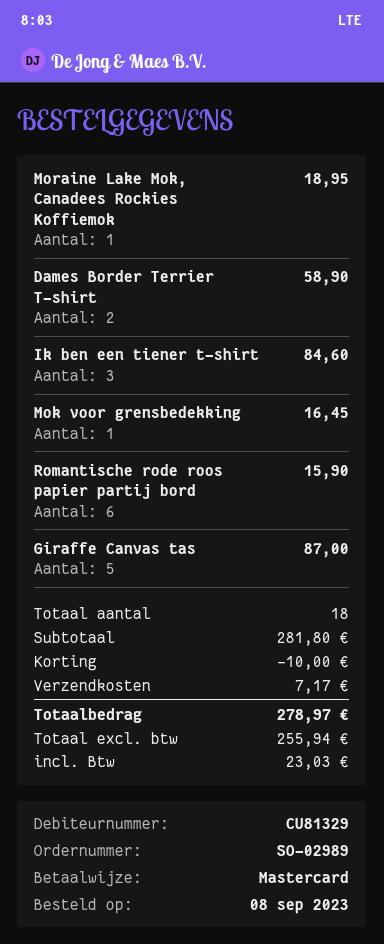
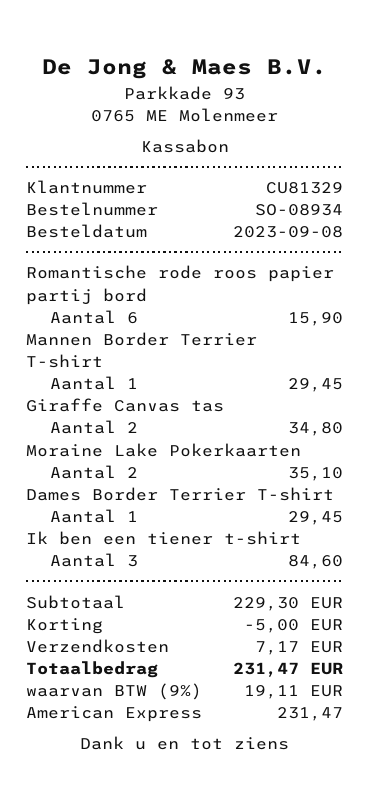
order number: SO-02989 -> SO-08934
payment method: Mastercard -> American Express
Moraine Lake Mok, Canadees Rockies Koffiemok: 1 for 18.95 -> none
Dames Border Terrier T-shirt: 2 for 58.90 -> 1 for 29.45
Mok voor grensbedekking: 1 for 16.45 -> none
Giraffe Canvas tas: 5 for 87.00 -> 2 for 34.80
Mannen Border Terrier T-shirt: none -> 1 for 29.45
Moraine Lake Pokerkaarten: none -> 2 for 35.10
subtotal: 281.80 -> 229.30
discount: 10.00 -> 5.00
tax: 23.03 -> 19.11
total: 278.97 -> 231.47

